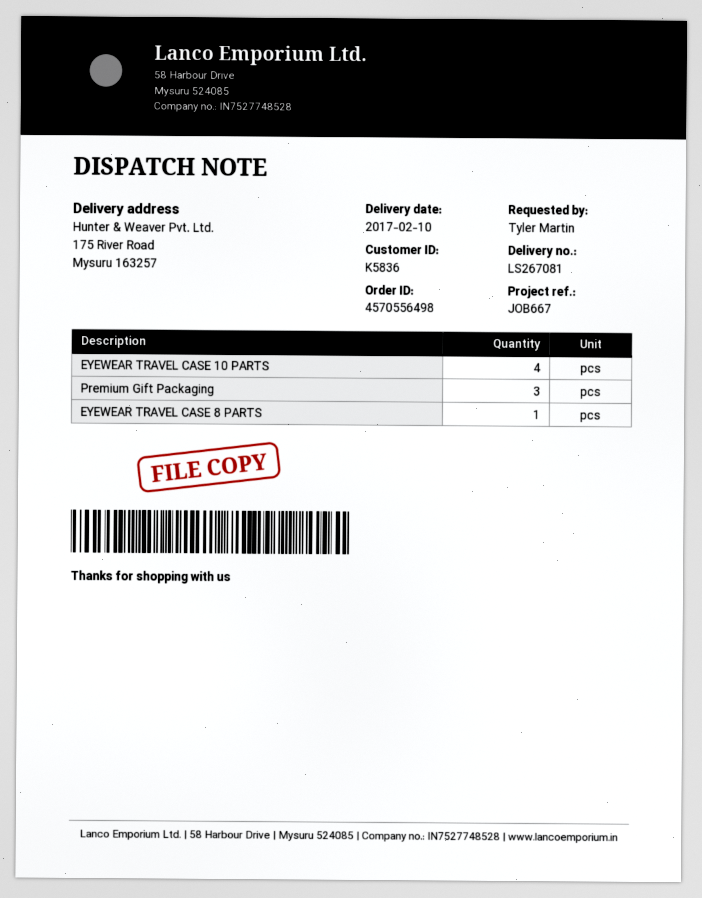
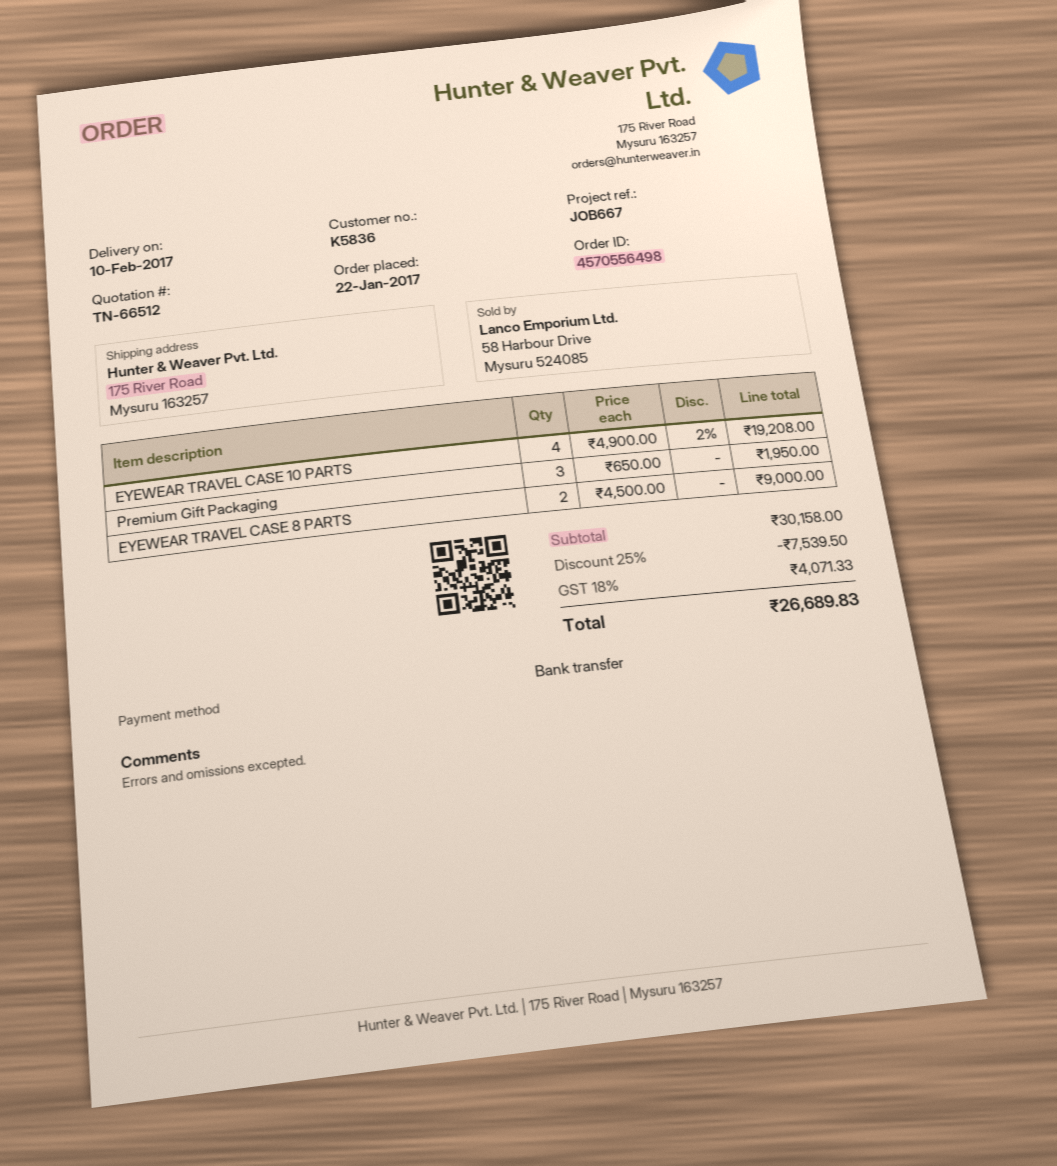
EYEWEAR TRAVEL CASE 8 PARTS: 1 -> 2

